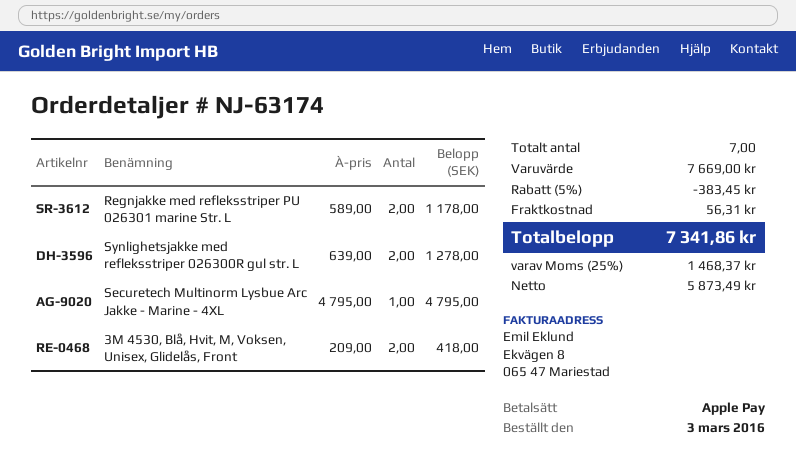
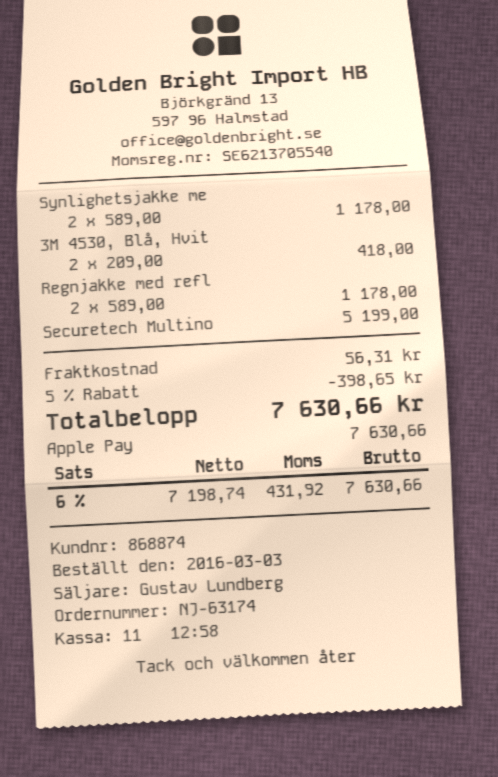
Synlighetsjakke med refleksstriper 026300R gul str. L: 2 x 639.00 = 1278.00 -> 2 x 589.00 = 1178.00
Securetech Multinorm Lysbue Arc Jakke - Marine - 4XL: 1 x 4795.00 = 4795.00 -> 1 x 5199.00 = 5199.00
discount: 5% = 383.45 -> 5% = 398.65
net: 5873.49 -> 7198.74
tax: 25% = 1468.37 -> 6% = 431.92
total: 7341.86 -> 7630.66

